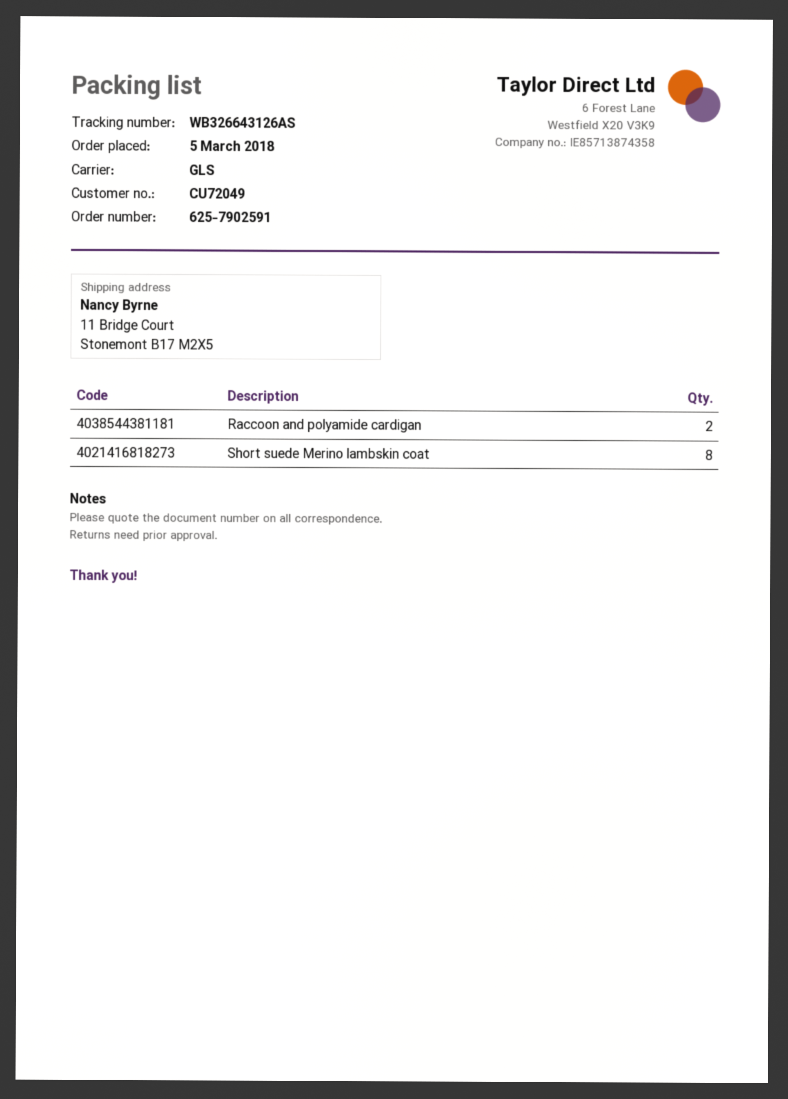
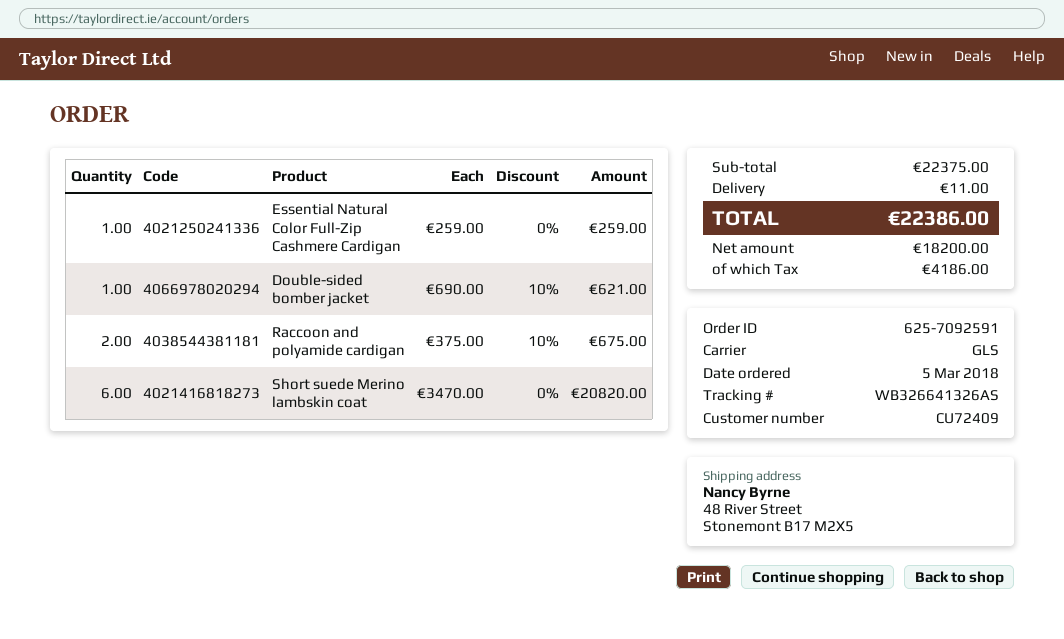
order number: 625-7902591 -> 625-7092591
customer number: CU72049 -> CU72409
tracking number: WB326643126AS -> WB326641326AS
ship to: 11 Bridge Court, Stonemont B17 M2X5 -> 48 River Street, Stonemont B17 M2X5
Short suede Merino lambskin coat: 8 -> 6
Essential Natural Color Full-Zip Cashmere Cardigan: none -> 1
Double-sided bomber jacket: none -> 1

